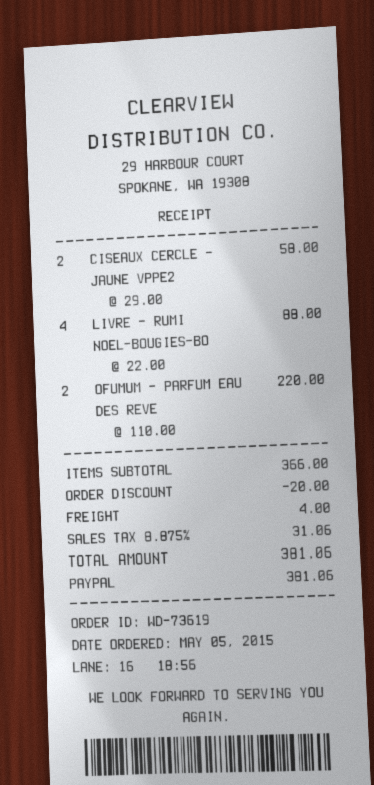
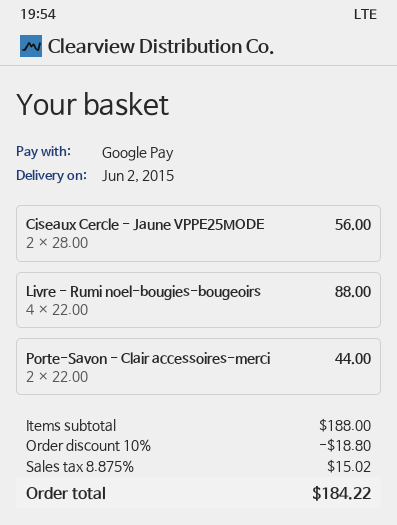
payment method: PayPal -> Google Pay
CISEAUX CERCLE - JAUNE VPPE2: 2 x 29.00 = 58.00 -> 2 x 28.00 = 56.00
OFUMUM - PARFUM EAU DES REVE: 2 x 110.00 = 220.00 -> none
Porte-Savon - Clair accessoires-merci: none -> 2 x 22.00 = 44.00
subtotal: 366.00 -> 188.00
discount: 20.00 -> 18.80
shipping: 4.00 -> none
tax: 8.875% = 31.06 -> 8.875% = 15.02
total: 381.06 -> 184.22

